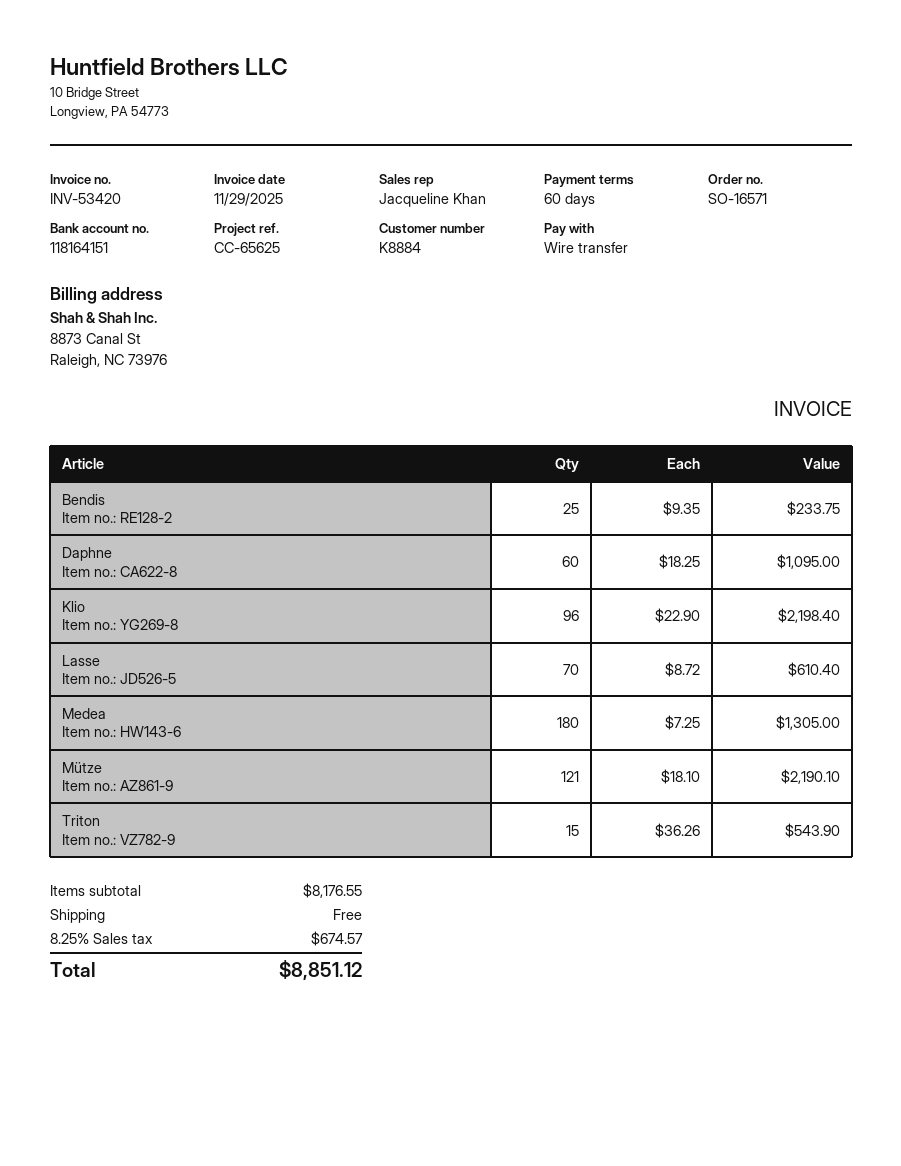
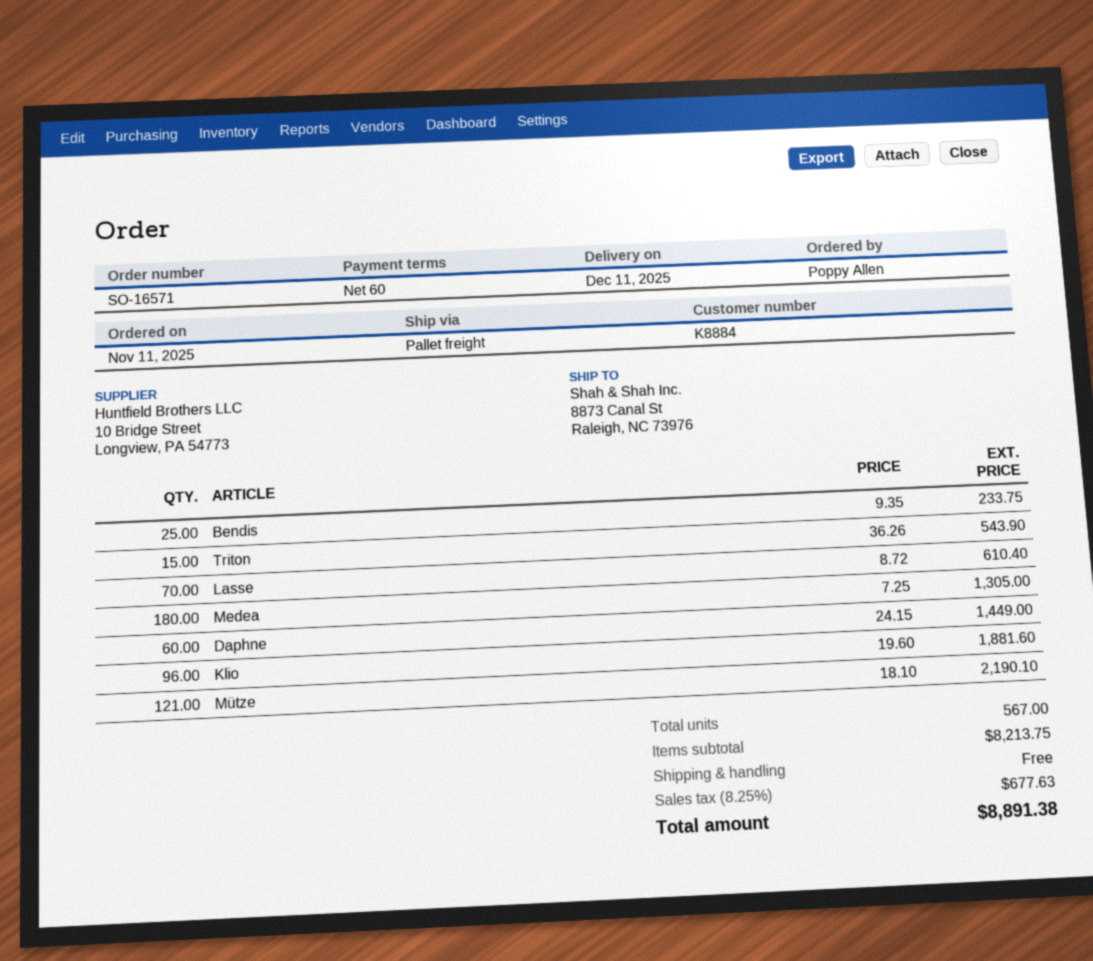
Daphne: 60 x 18.25 = 1095.00 -> 60 x 24.15 = 1449.00
Klio: 96 x 22.90 = 2198.40 -> 96 x 19.60 = 1881.60
subtotal: 8176.55 -> 8213.75
tax: 8.25% = 674.57 -> 8.25% = 677.63
total: 8851.12 -> 8891.38

